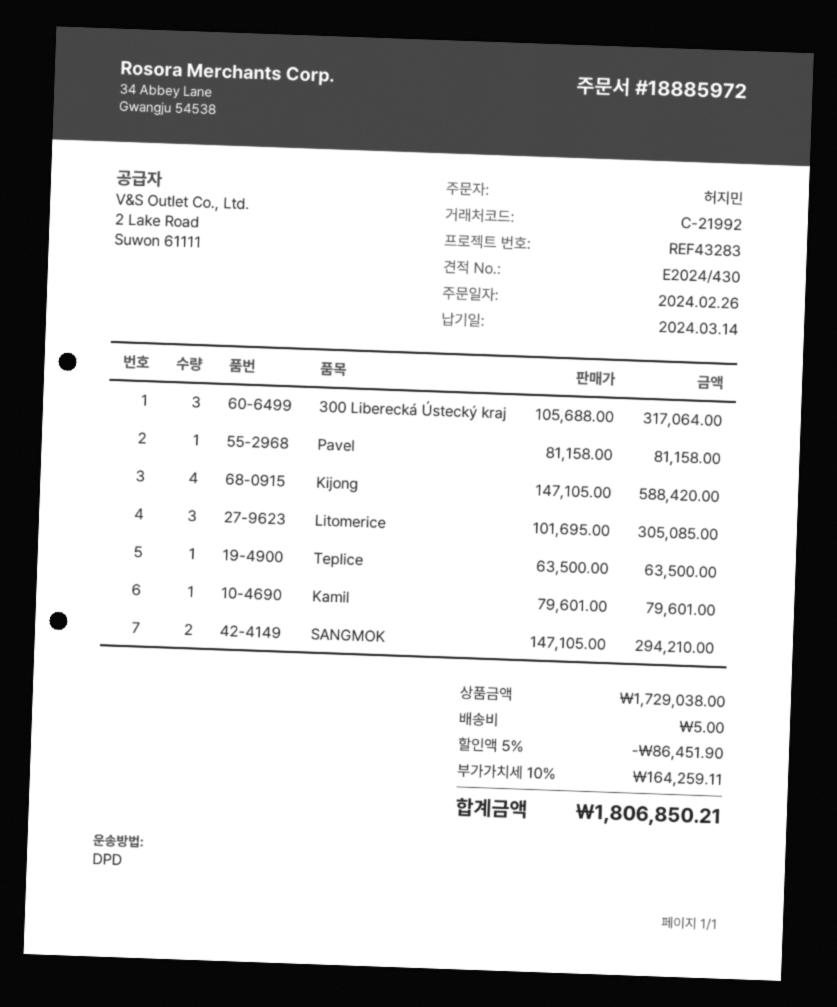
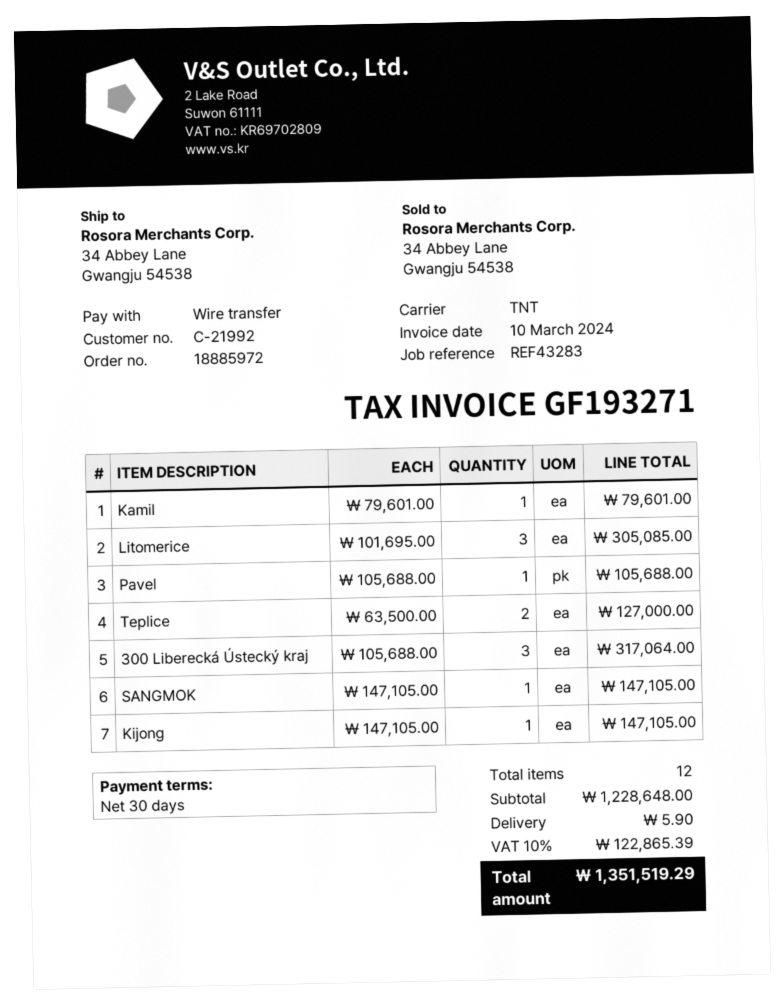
shipping method: DPD -> TNT
Pavel: 1 x 81158.00 = 81158.00 -> 1 x 105688.00 = 105688.00
Kijong: 4 x 147105.00 = 588420.00 -> 1 x 147105.00 = 147105.00
Teplice: 1 x 63500.00 = 63500.00 -> 2 x 63500.00 = 127000.00
SANGMOK: 2 x 147105.00 = 294210.00 -> 1 x 147105.00 = 147105.00
subtotal: 1729038.00 -> 1228648.00
discount: 5% = 86451.90 -> none
shipping: 5.00 -> 5.90
tax: 10% = 164259.11 -> 10% = 122865.39
total: 1806850.21 -> 1351519.29

